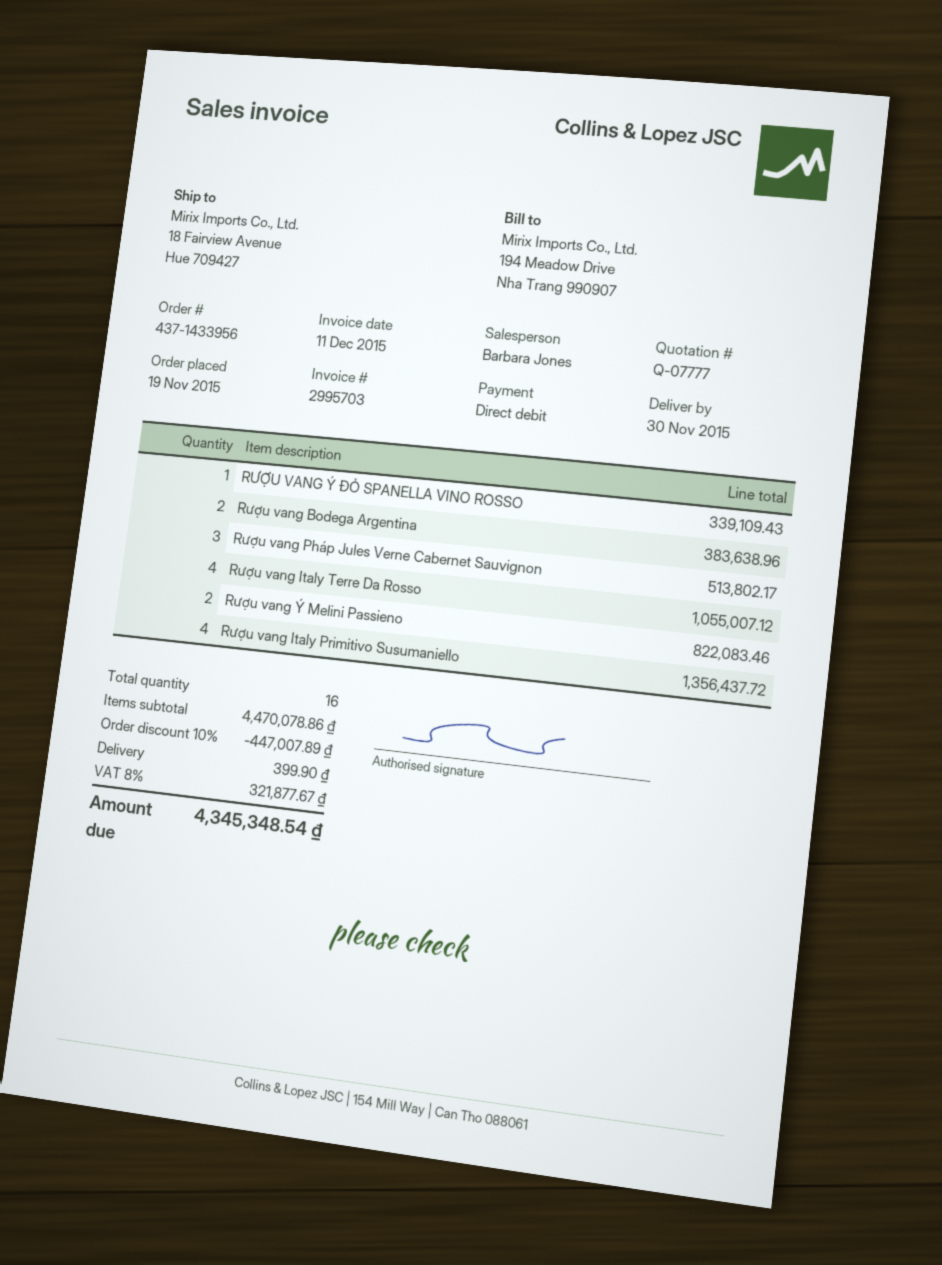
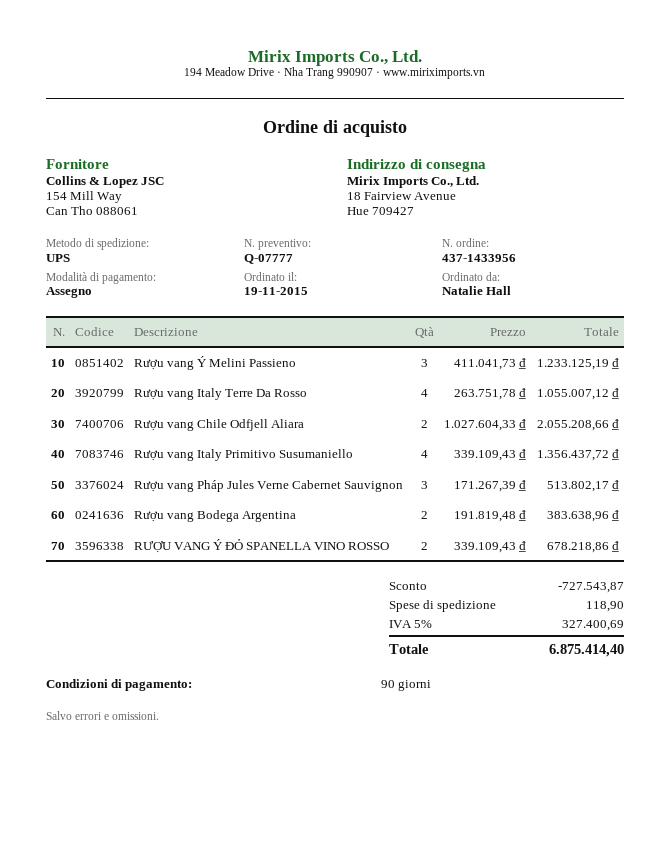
payment method: direct debit -> cheque
RƯỢU VANG Ý ĐỎ SPANELLA VINO ROSSO: 1 for 339109.43 -> 2 for 678218.86
Rượu vang Ý Melini Passieno: 2 for 822083.46 -> 3 for 1233125.19
Rượu vang Chile Odfjell Aliara: none -> 2 for 2055208.66
discount: 447007.89 -> 727543.87
shipping: 399.90 -> 118.90
tax: 8% = 321877.67 -> 5% = 327400.69
total: 4345348.54 -> 6875414.40

